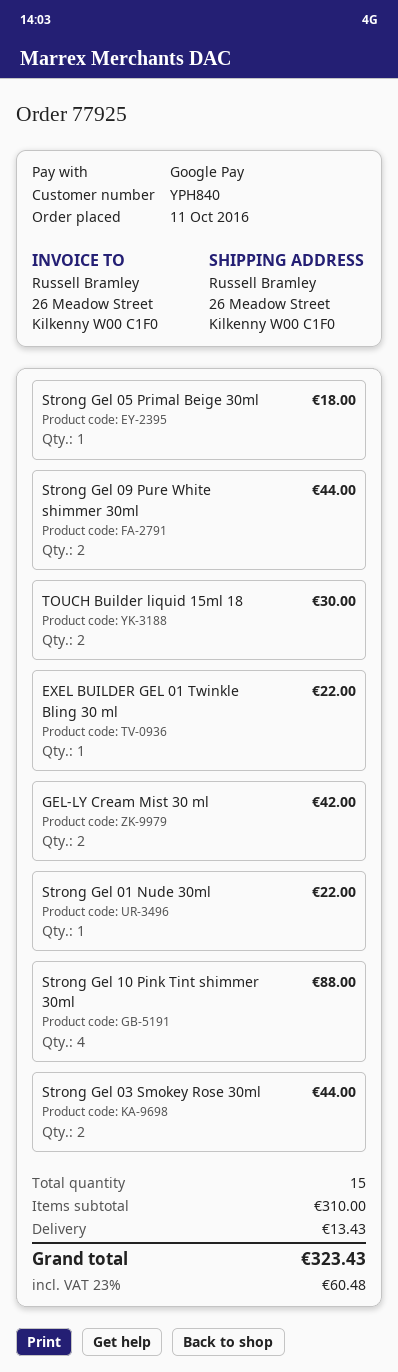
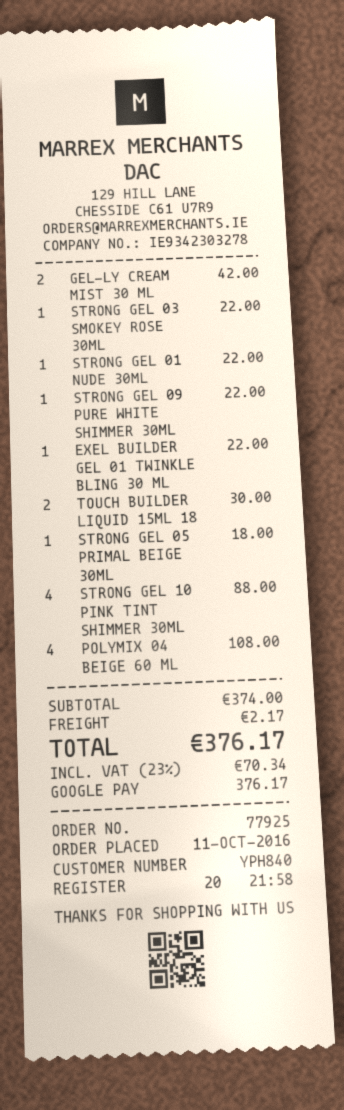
Strong Gel 09 Pure White shimmer 30ml: 2 for 44.00 -> 1 for 22.00
Strong Gel 03 Smokey Rose 30ml: 2 for 44.00 -> 1 for 22.00
POLYMIX 04 BEIGE 60 ML: none -> 4 for 108.00
subtotal: 310.00 -> 374.00
shipping: 13.43 -> 2.17
tax: 23% = 60.48 -> 23% = 70.34
total: 323.43 -> 376.17

